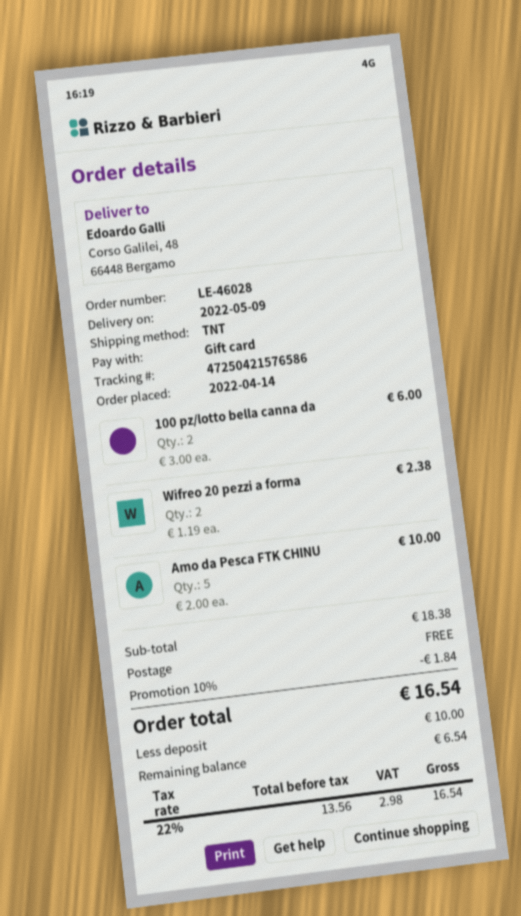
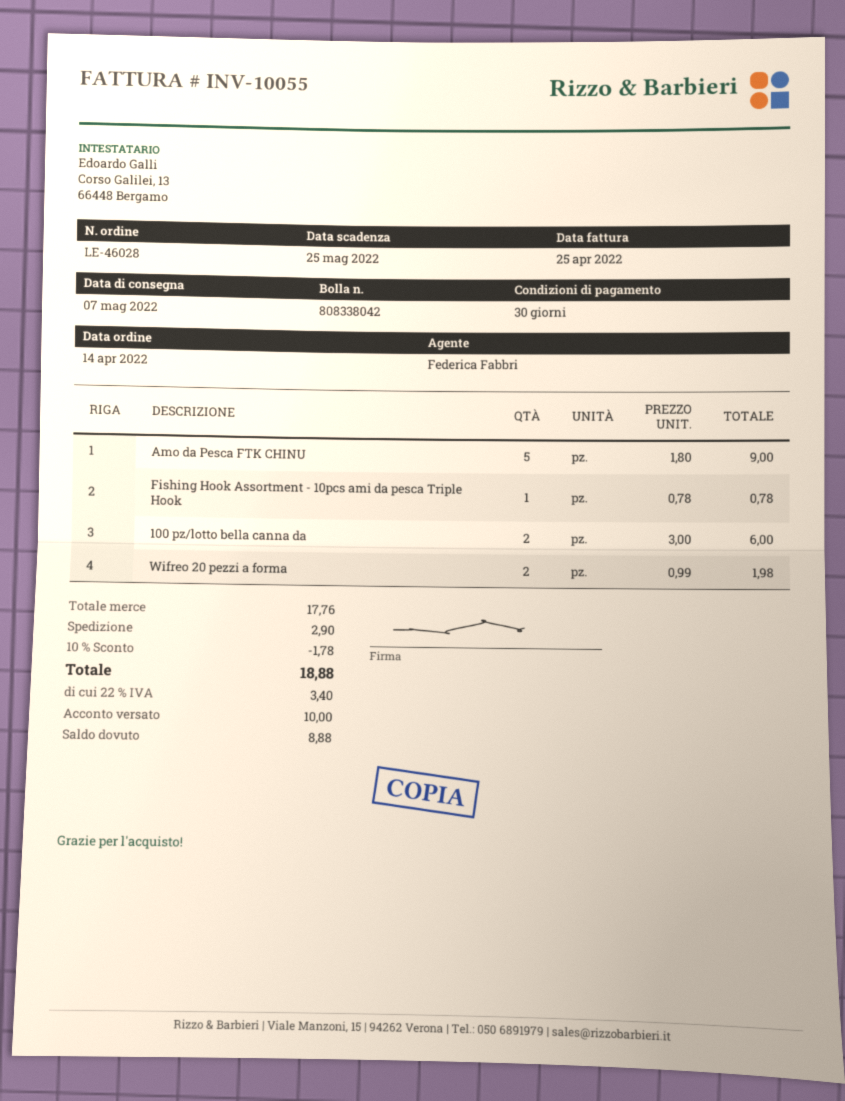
delivery date: 2022-05-09 -> 2022-05-07
Wifreo 20 pezzi a forma: 2 x 1.19 = 2.38 -> 2 x 0.99 = 1.98
Amo da Pesca FTK CHINU: 5 x 2.00 = 10.00 -> 5 x 1.80 = 9.00
Fishing Hook Assortment - 10pcs ami da pesca Triple Hook: none -> 1 x 0.78 = 0.78
subtotal: 18.38 -> 17.76
discount: 10% = 1.84 -> 10% = 1.78
shipping: 0.00 -> 2.90
tax: 22% = 2.98 -> 22% = 3.40
total: 16.54 -> 18.88
balance: 6.54 -> 8.88

